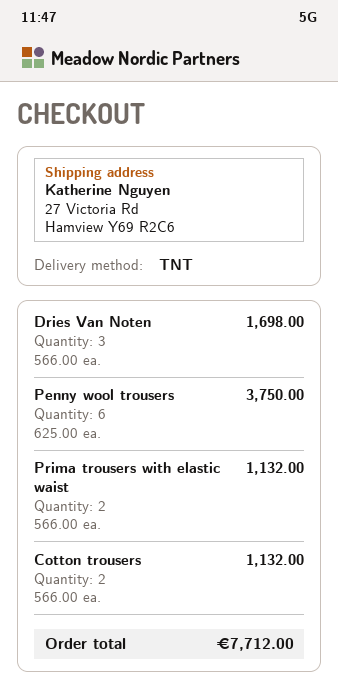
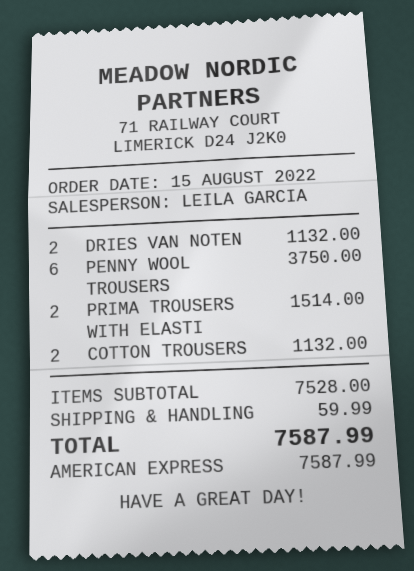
Dries Van Noten: 3 for 1698.00 -> 2 for 1132.00
Prima trousers with elastic waist: 2 for 1132.00 -> 2 for 1514.00
shipping: none -> 59.99
total: 7712.00 -> 7587.99

